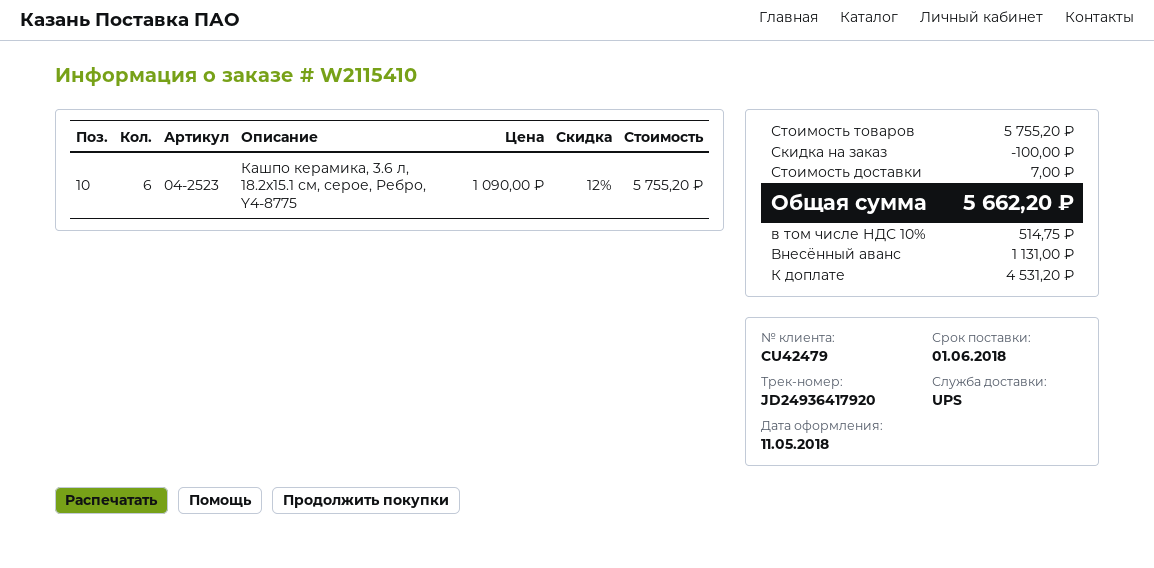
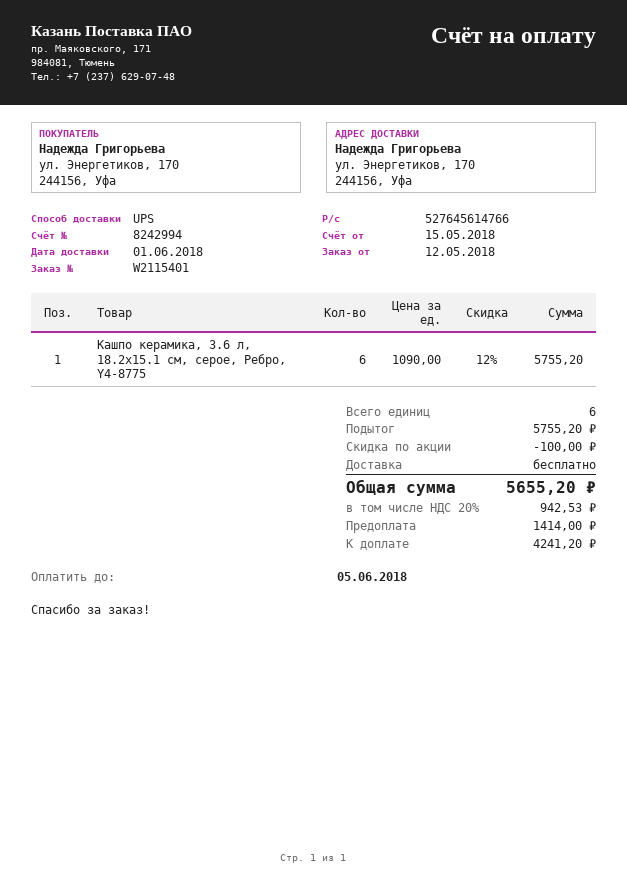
order number: W2115410 -> W2115401
order date: 2018-05-11 -> 2018-05-12
shipping: 7.00 -> 0.00
tax: 10% = 514.75 -> 20% = 942.53
total: 5662.20 -> 5655.20
deposit: 1131.00 -> 1414.00
balance: 4531.20 -> 4241.20

